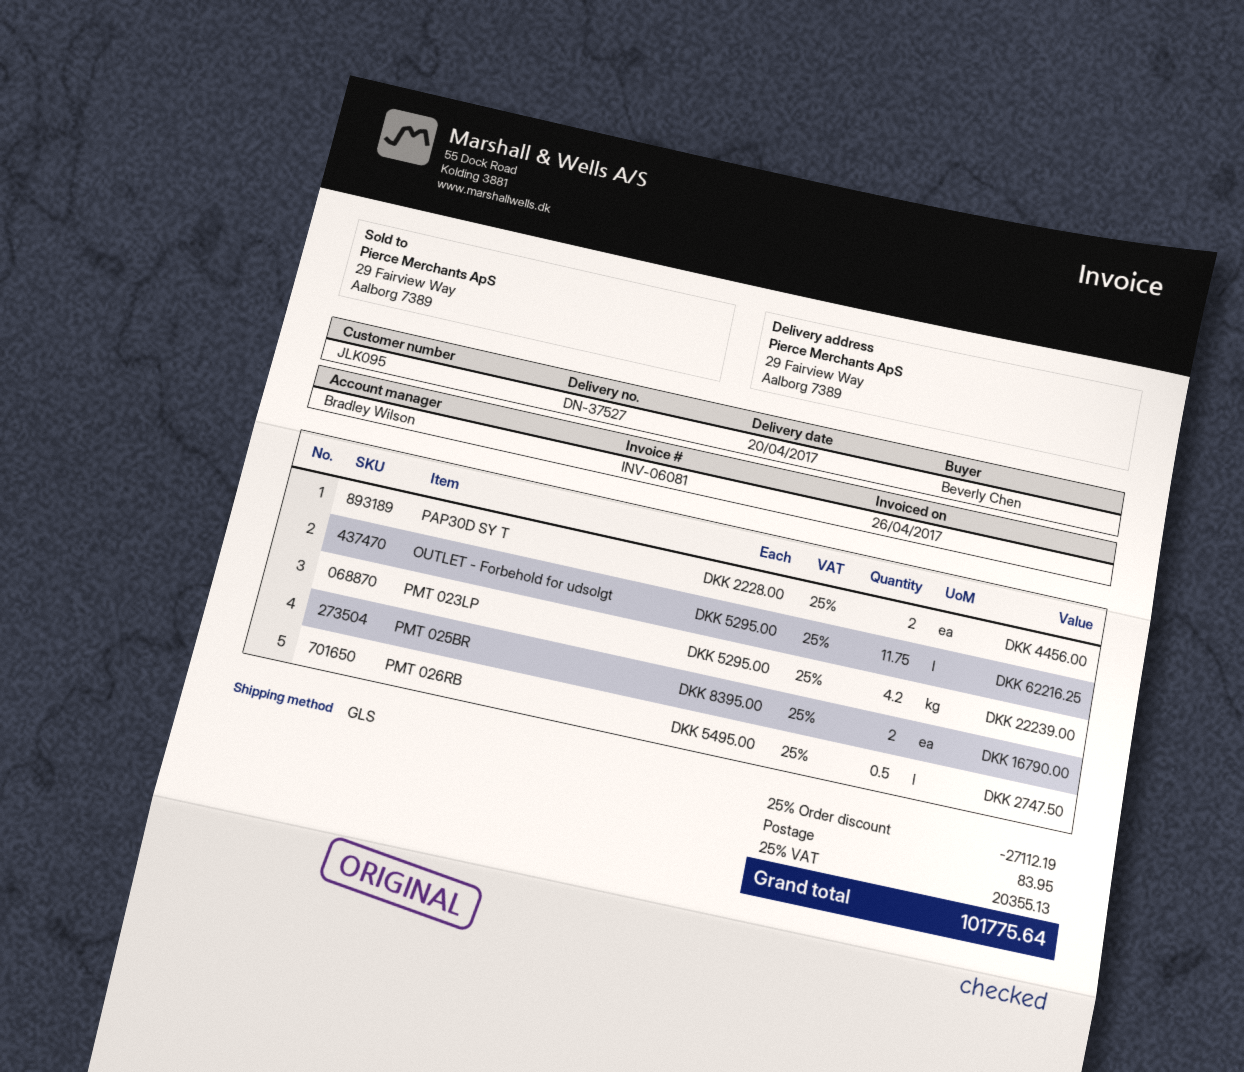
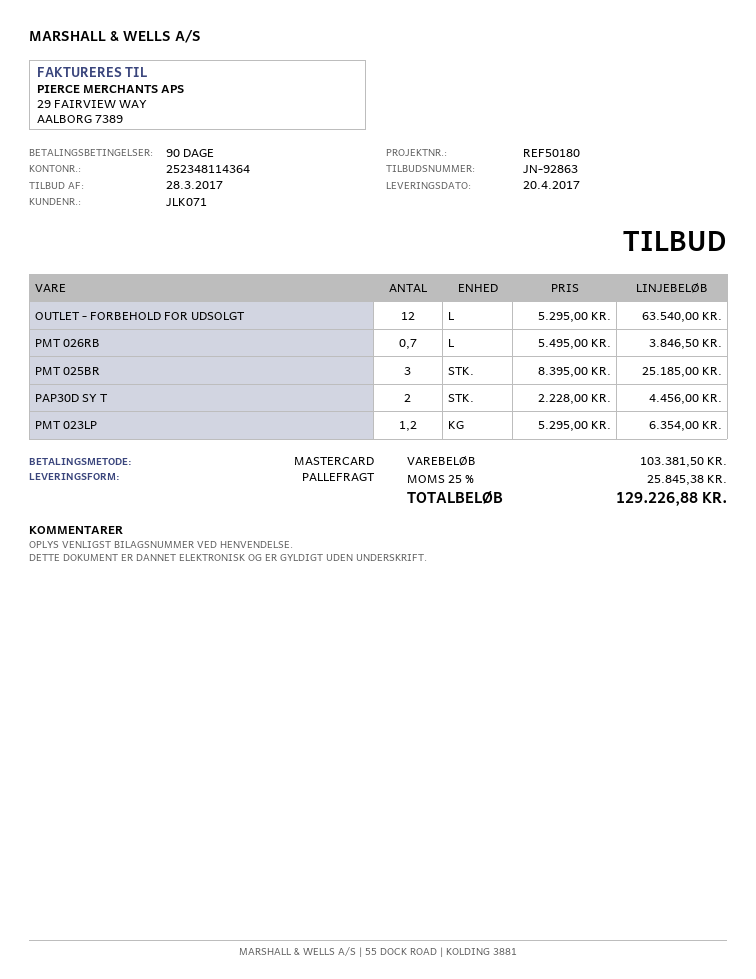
customer number: JLK095 -> JLK071
shipping method: GLS -> pallet freight
OUTLET - Forbehold for udsolgt: 11.75 x 5295.00 = 62216.25 -> 12 x 5295.00 = 63540.00
PMT 023LP: 4.2 x 5295.00 = 22239.00 -> 1.2 x 5295.00 = 6354.00
PMT 025BR: 2 x 8395.00 = 16790.00 -> 3 x 8395.00 = 25185.00
PMT 026RB: 0.5 x 5495.00 = 2747.50 -> 0.7 x 5495.00 = 3846.50
discount: 25% = 27112.19 -> none
shipping: 83.95 -> none
tax: 25% = 20355.13 -> 25% = 25845.38
total: 101775.64 -> 129226.88

